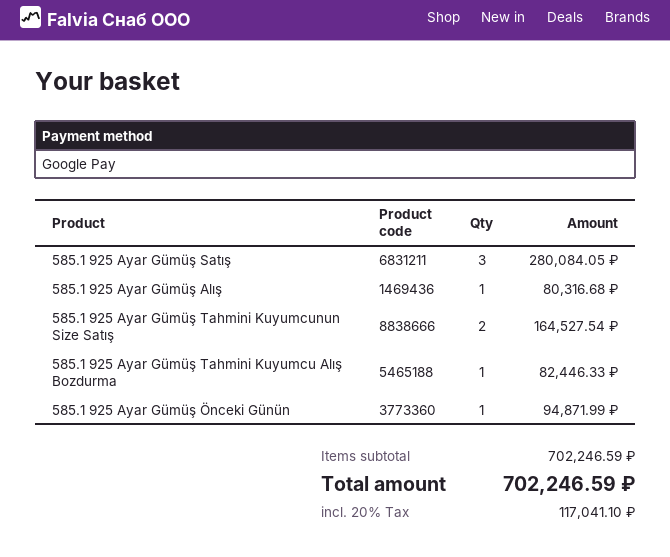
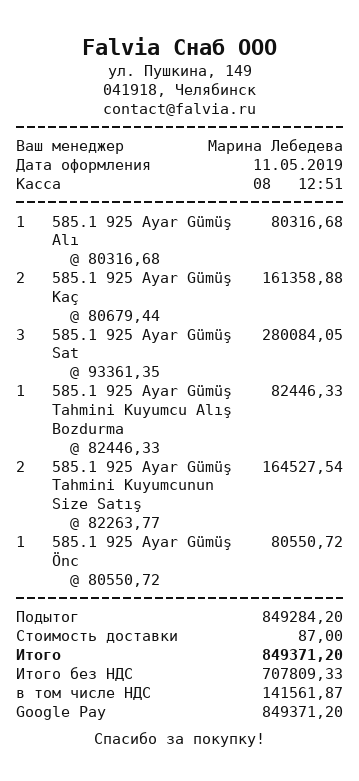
585.1 925 Ayar Gümüş Önceki Günün: 1 for 94871.99 -> 1 for 80550.72
585.1 925 Ayar Gümüş Kaç: none -> 2 for 161358.88
subtotal: 702246.59 -> 849284.20
shipping: none -> 87.00
tax: 117041.10 -> 141561.87
total: 702246.59 -> 849371.20

